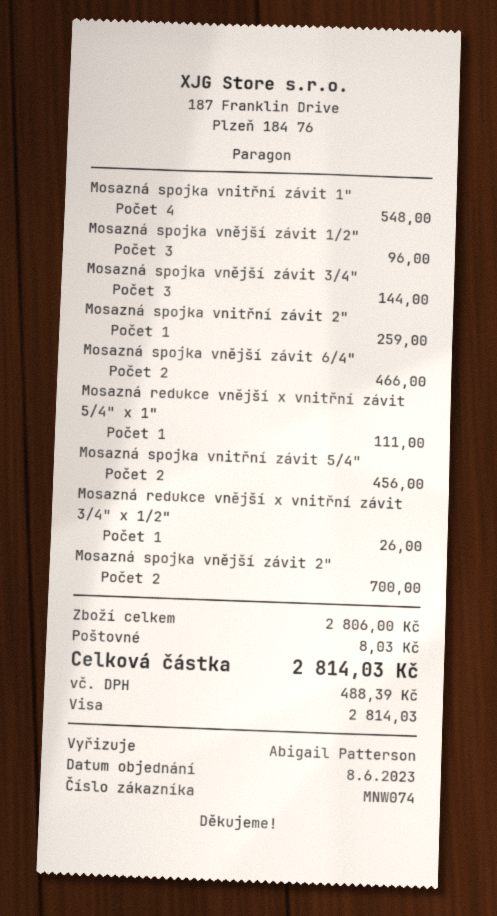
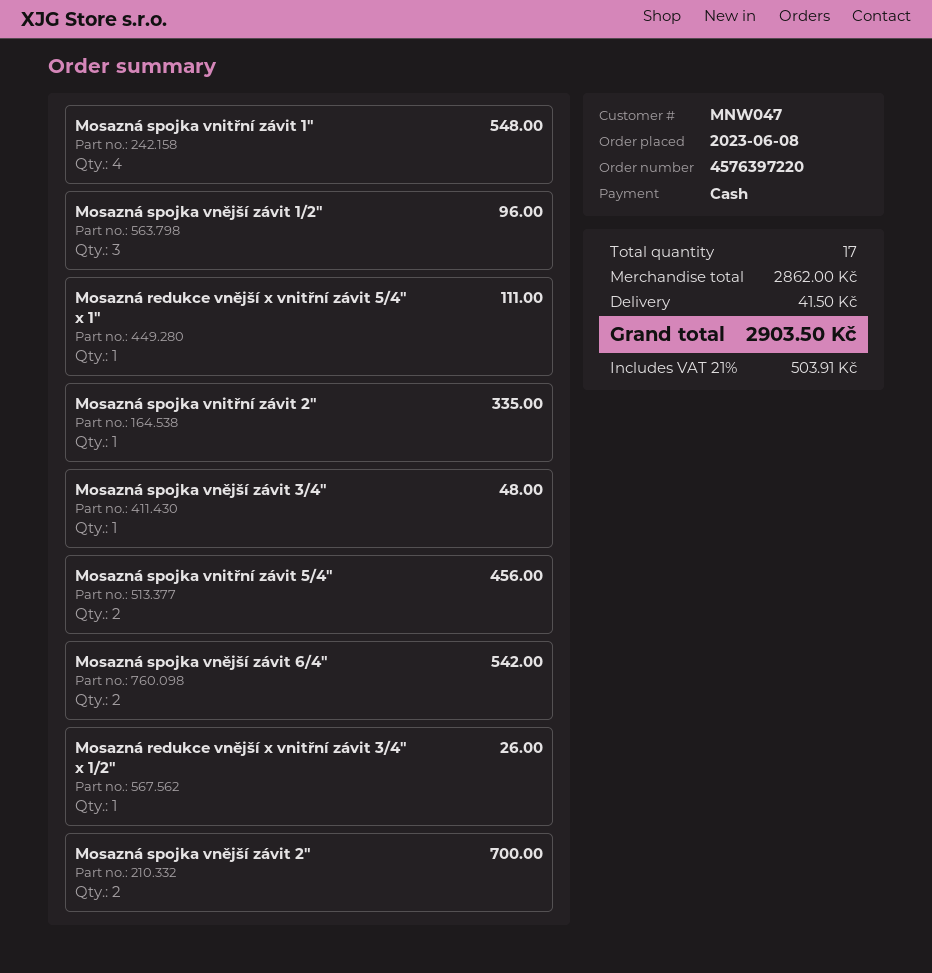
customer number: MNW074 -> MNW047
payment method: Visa -> cash
Mosazná spojka vnější závit 3/4": 3 for 144.00 -> 1 for 48.00
Mosazná spojka vnitřní závit 2": 1 for 259.00 -> 1 for 335.00
Mosazná spojka vnější závit 6/4": 2 for 466.00 -> 2 for 542.00
subtotal: 2806.00 -> 2862.00
shipping: 8.03 -> 41.50
tax: 488.39 -> 503.91
total: 2814.03 -> 2903.50

